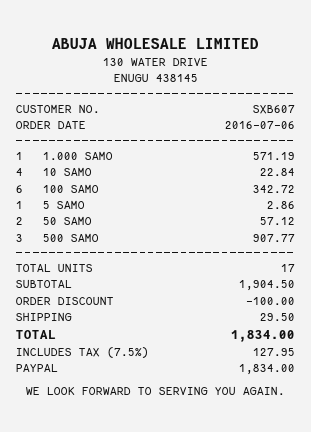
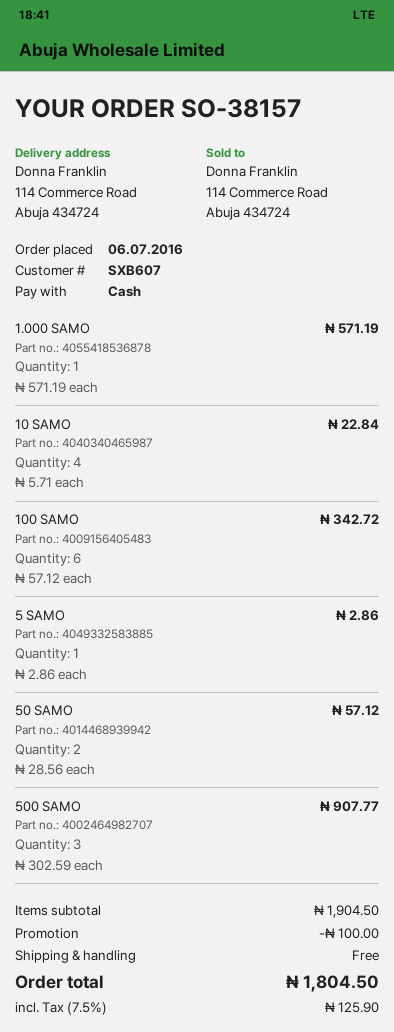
payment method: PayPal -> cash
shipping: 29.50 -> 0.00
tax: 7.5% = 127.95 -> 7.5% = 125.90
total: 1834.00 -> 1804.50

